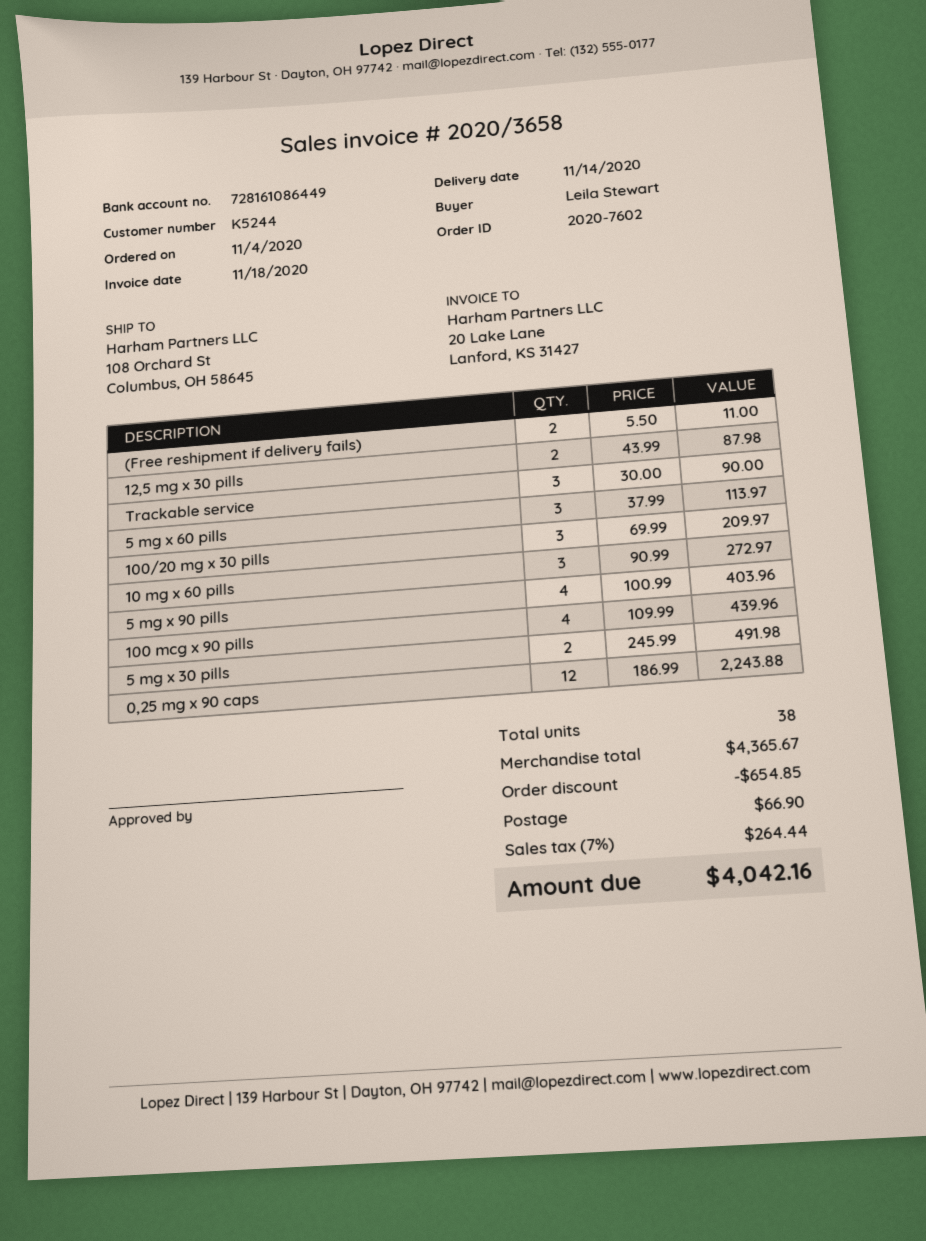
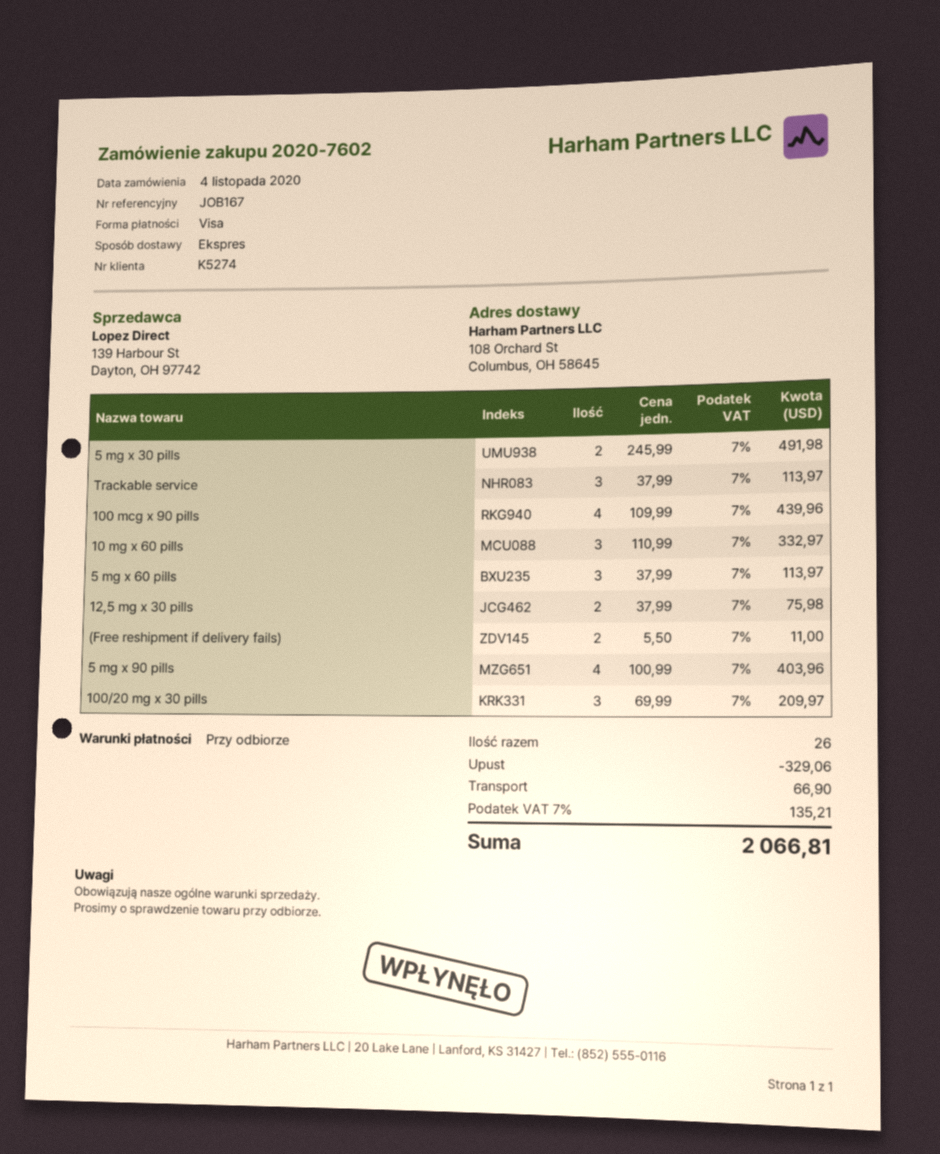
customer number: K5244 -> K5274
12,5 mg x 30 pills: 2 x 43.99 = 87.98 -> 2 x 37.99 = 75.98
Trackable service: 3 x 30.00 = 90.00 -> 3 x 37.99 = 113.97
10 mg x 60 pills: 3 x 90.99 = 272.97 -> 3 x 110.99 = 332.97
0,25 mg x 90 caps: 12 x 186.99 = 2243.88 -> none
total quantity: 38 -> 26
discount: 654.85 -> 329.06
tax: 7% = 264.44 -> 7% = 135.21
total: 4042.16 -> 2066.81

